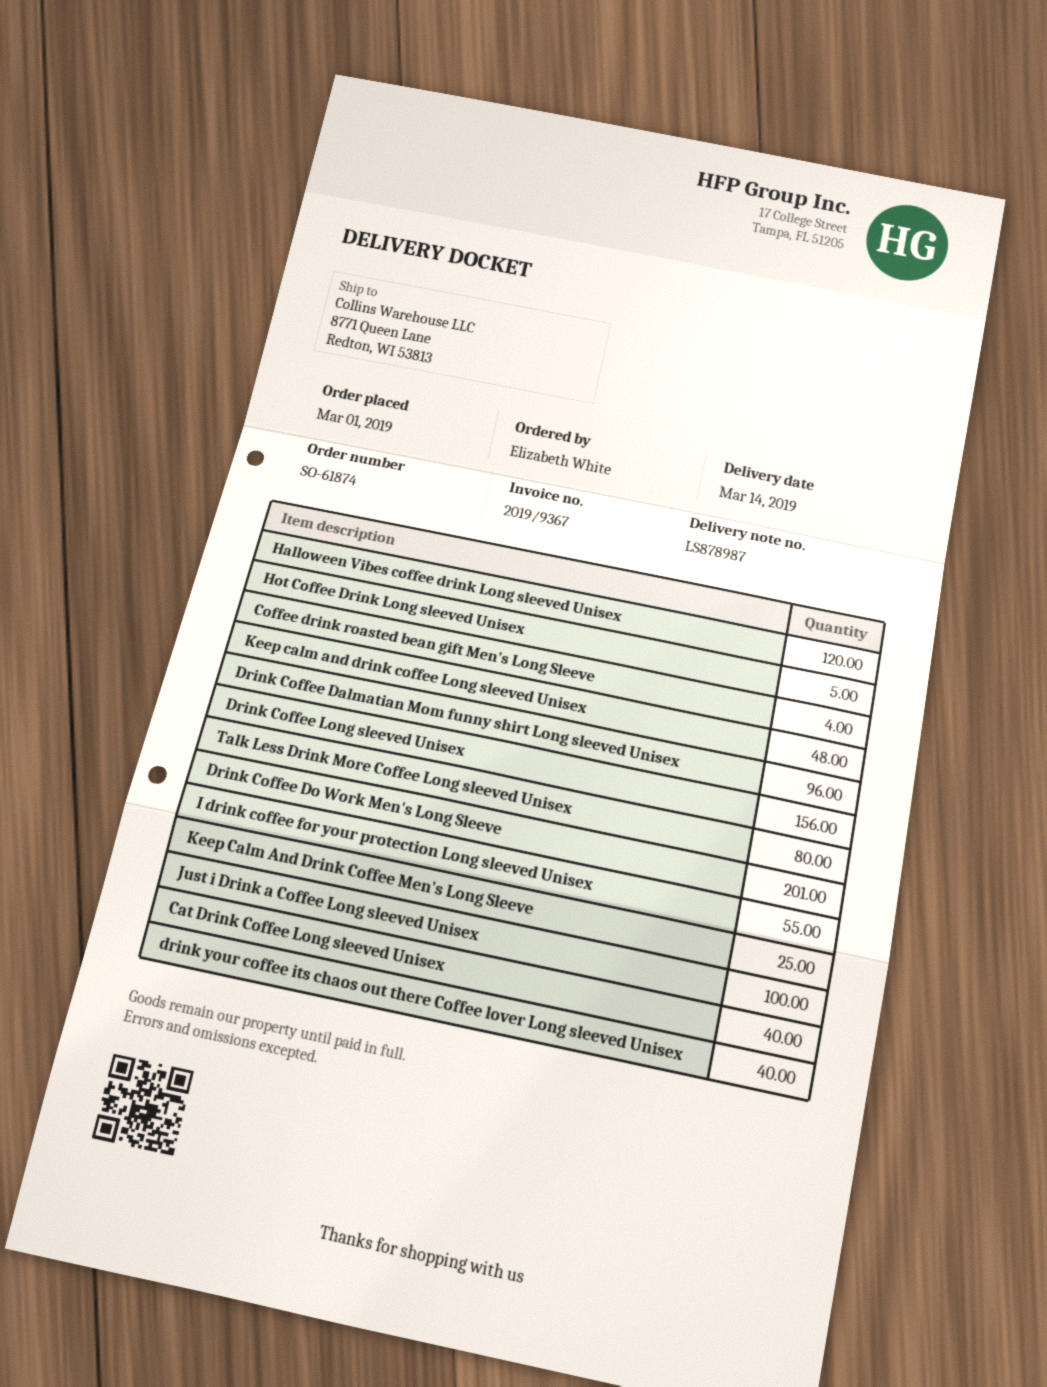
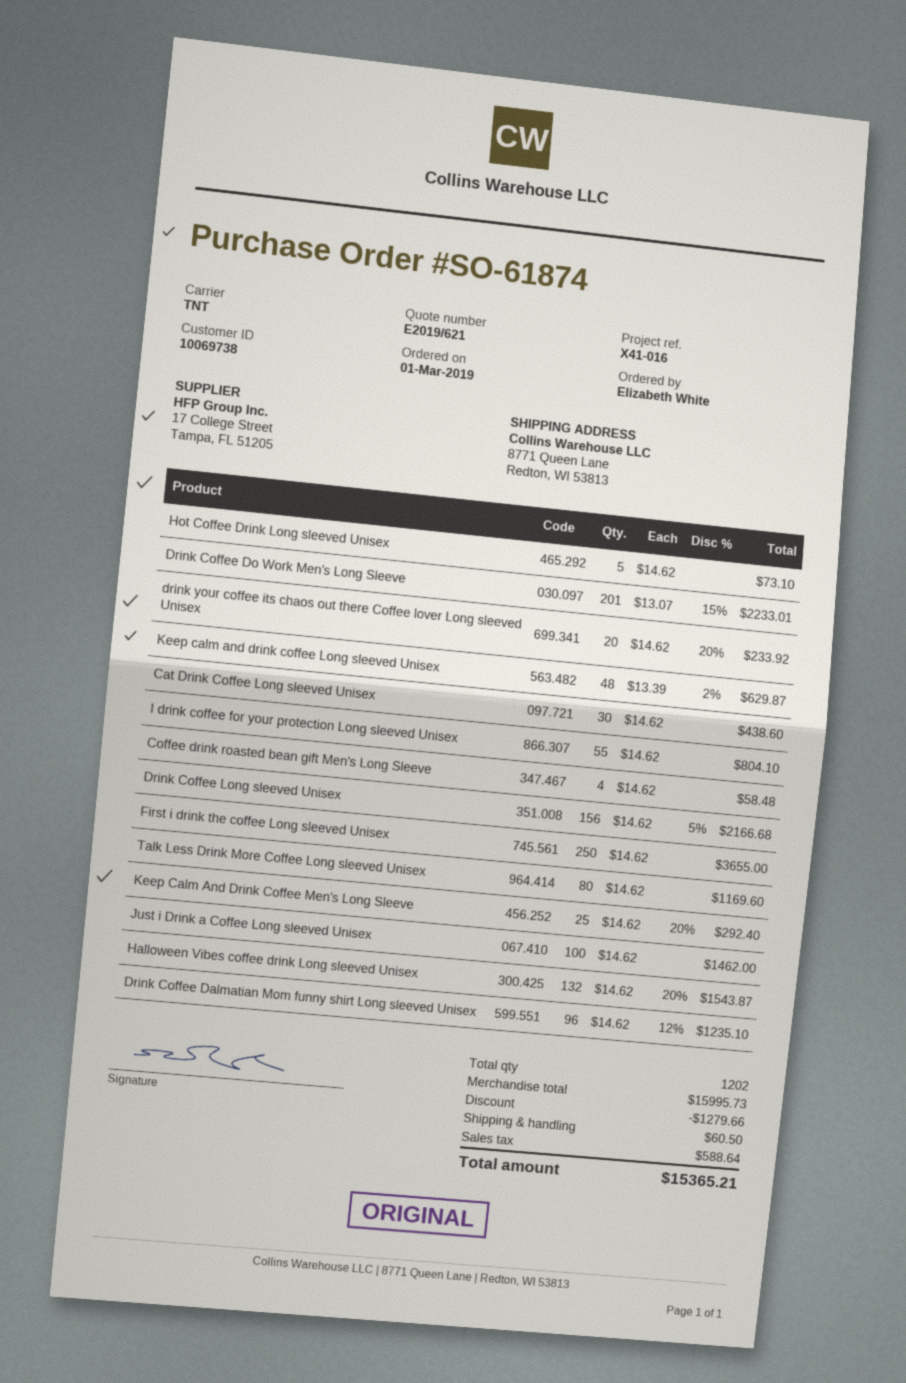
Halloween Vibes coffee drink Long sleeved Unisex: 120 -> 132
Cat Drink Coffee Long sleeved Unisex: 40 -> 30
drink your coffee its chaos out there Coffee lover Long sleeved Unisex: 40 -> 20
First i drink the coffee Long sleeved Unisex: none -> 250

